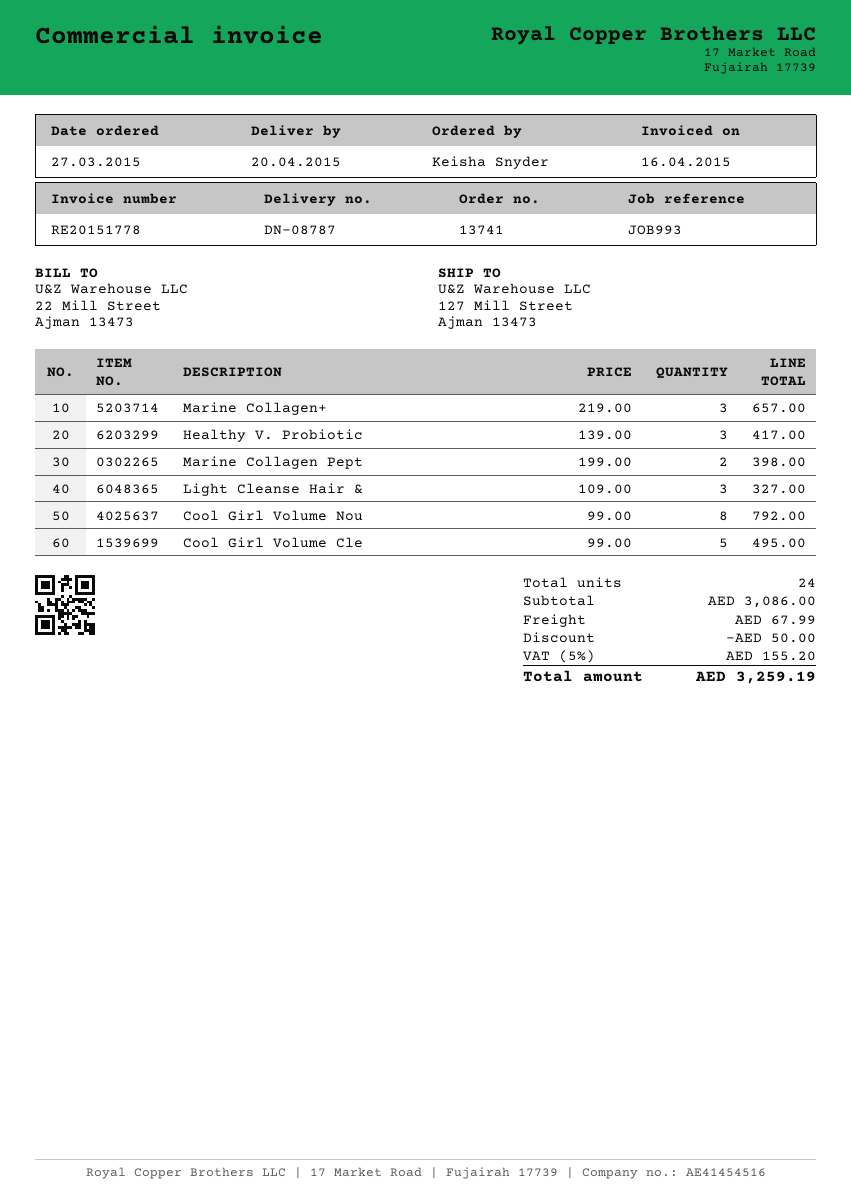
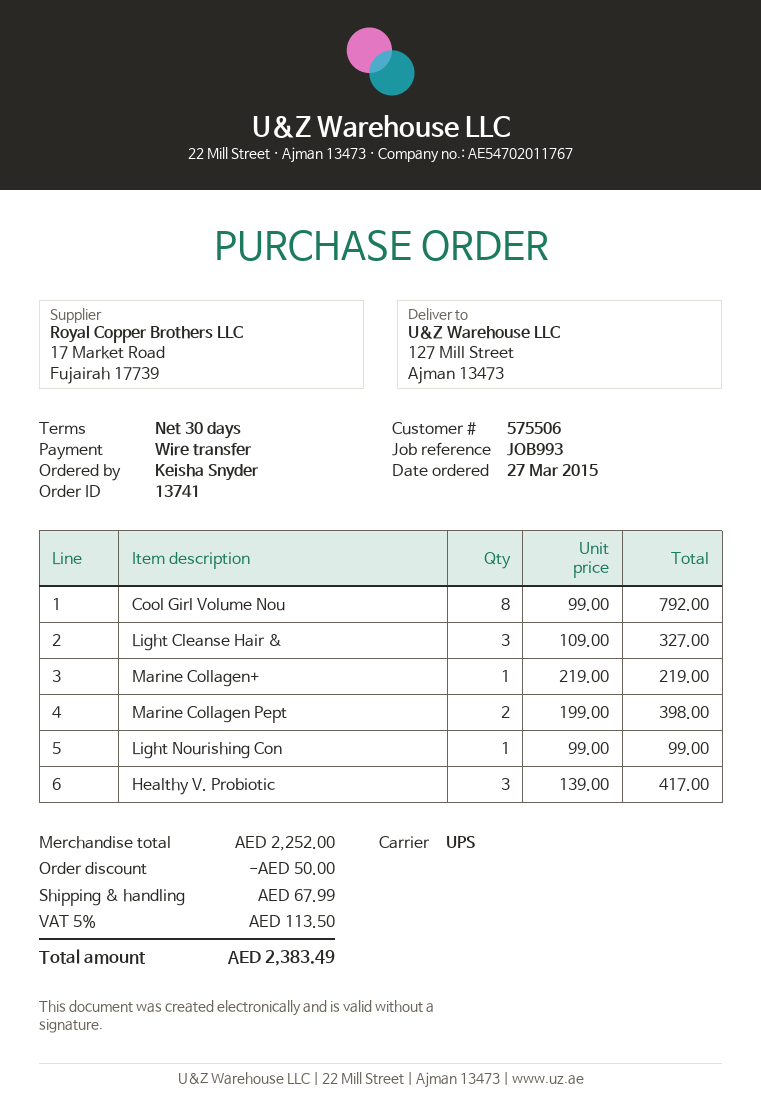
Marine Collagen+: 3 x 219.00 = 657.00 -> 1 x 219.00 = 219.00
Cool Girl Volume Cle: 5 x 99.00 = 495.00 -> none
Light Nourishing Con: none -> 1 x 99.00 = 99.00
subtotal: 3086.00 -> 2252.00
tax: 5% = 155.20 -> 5% = 113.50
total: 3259.19 -> 2383.49

